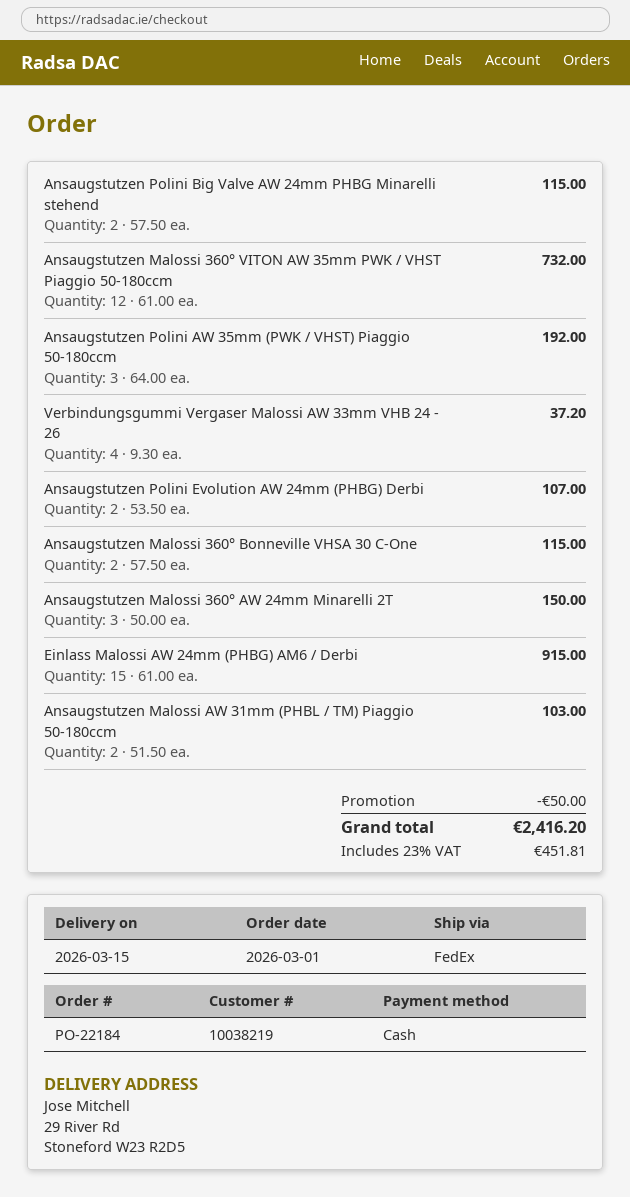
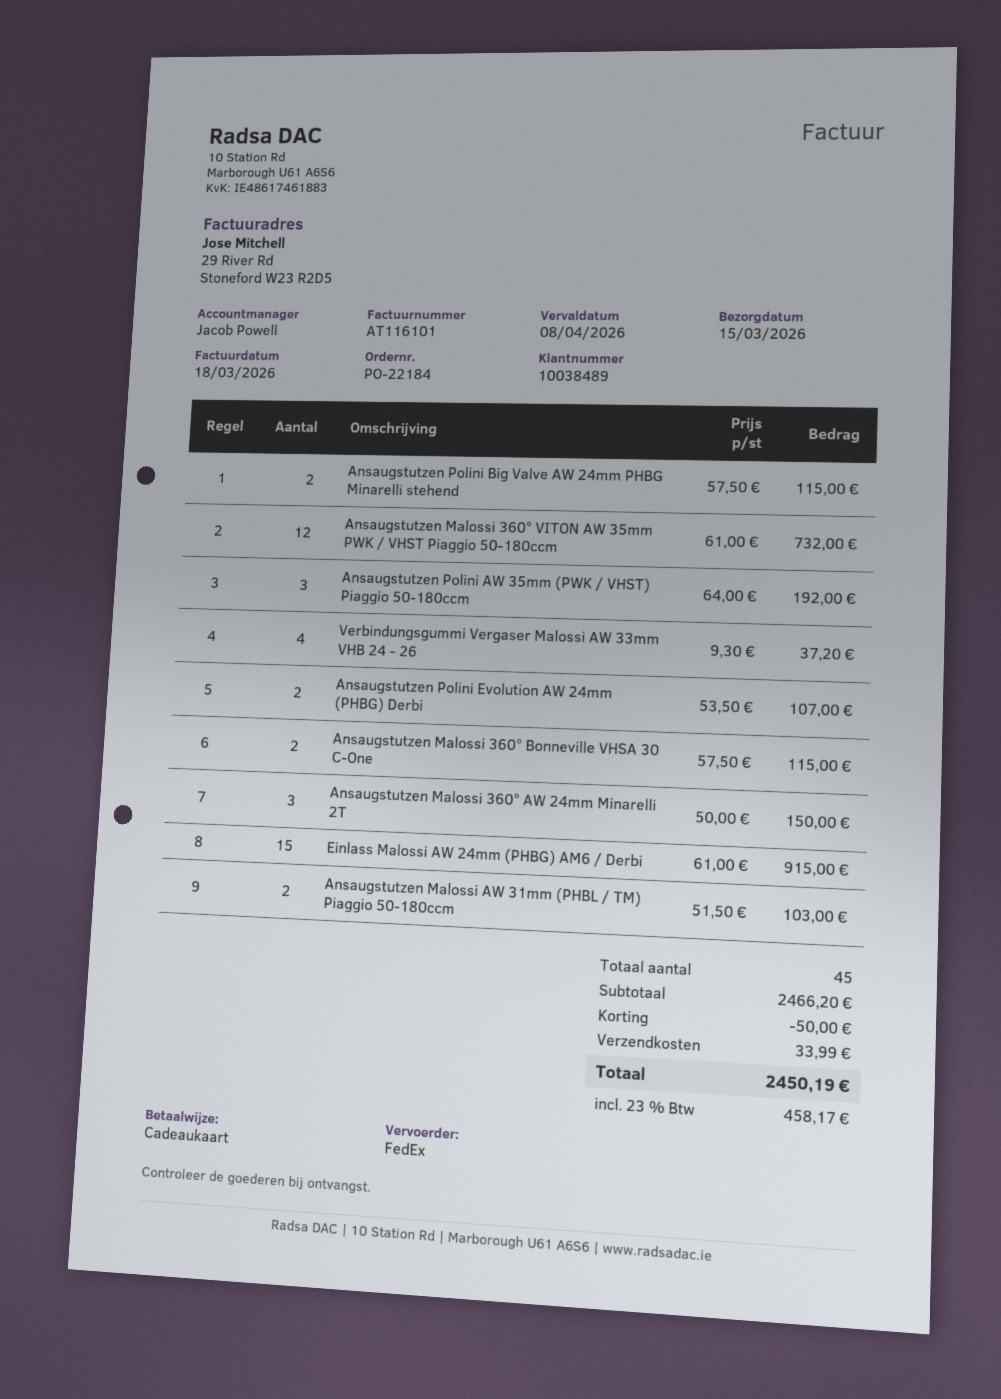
customer number: 10038219 -> 10038489
payment method: cash -> gift card
shipping: none -> 33.99
tax: 23% = 451.81 -> 23% = 458.17
total: 2416.20 -> 2450.19

